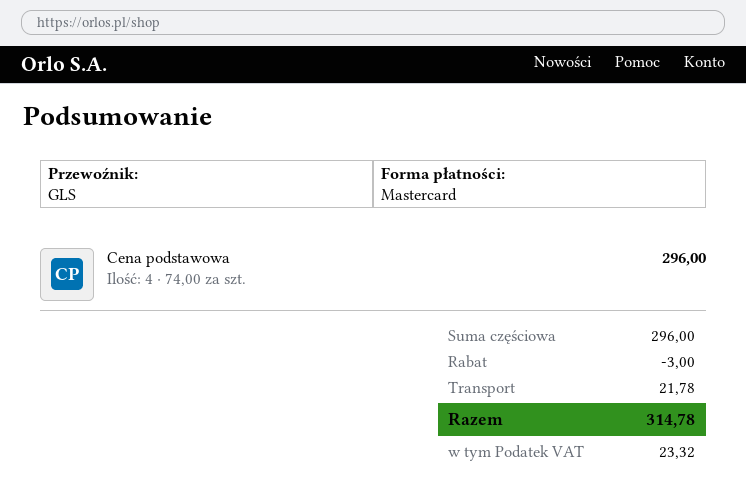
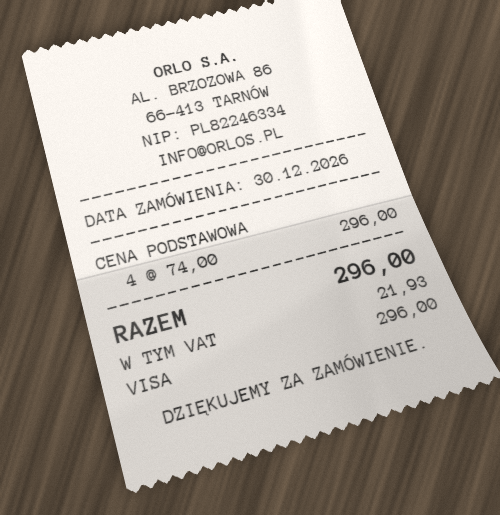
payment method: Mastercard -> Visa
discount: 3.00 -> none
shipping: 21.78 -> none
tax: 23.32 -> 21.93
total: 314.78 -> 296.00

